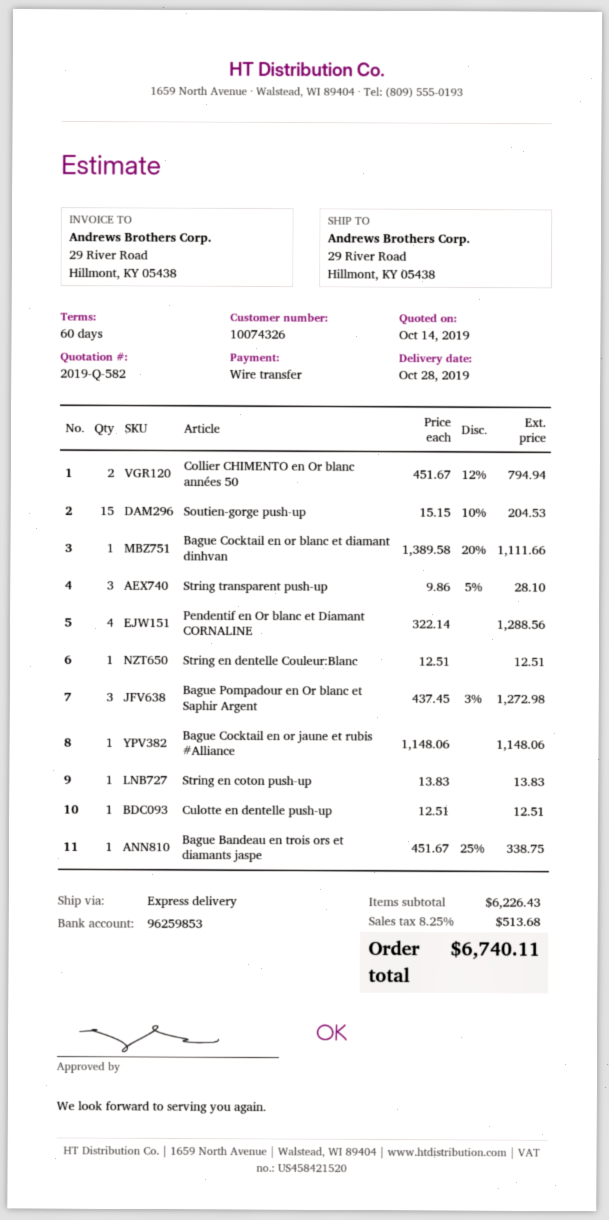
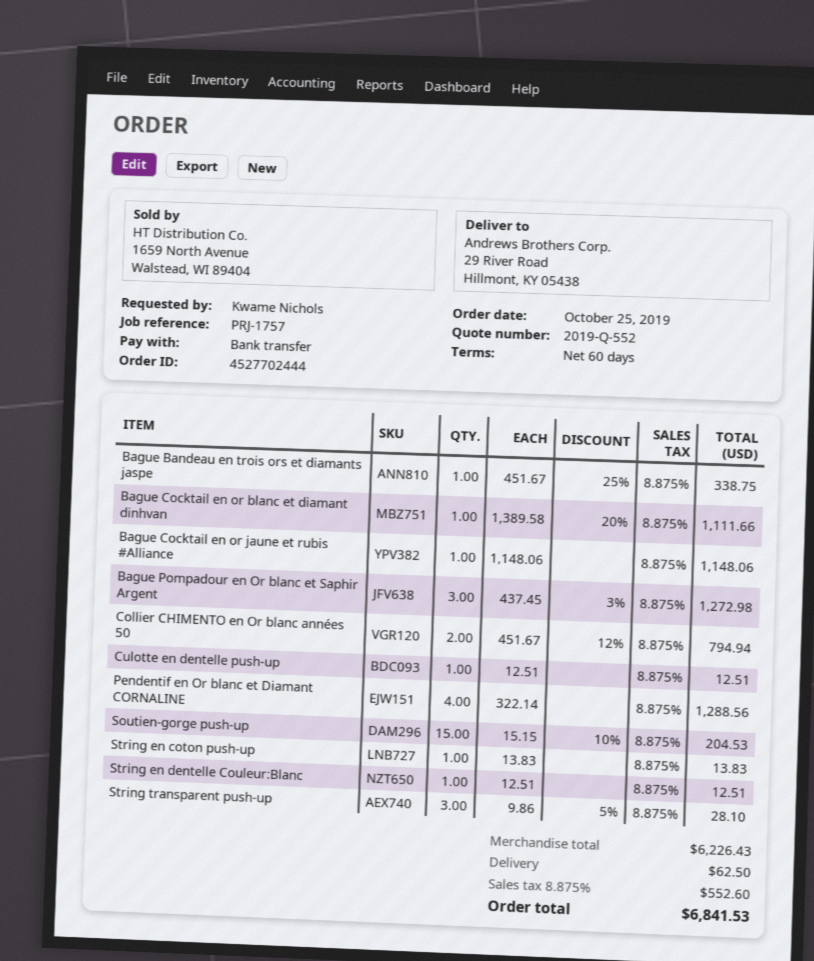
quote number: 2019-Q-582 -> 2019-Q-552
shipping: none -> 62.50
tax: 8.25% = 513.68 -> 8.875% = 552.60
total: 6740.11 -> 6841.53

